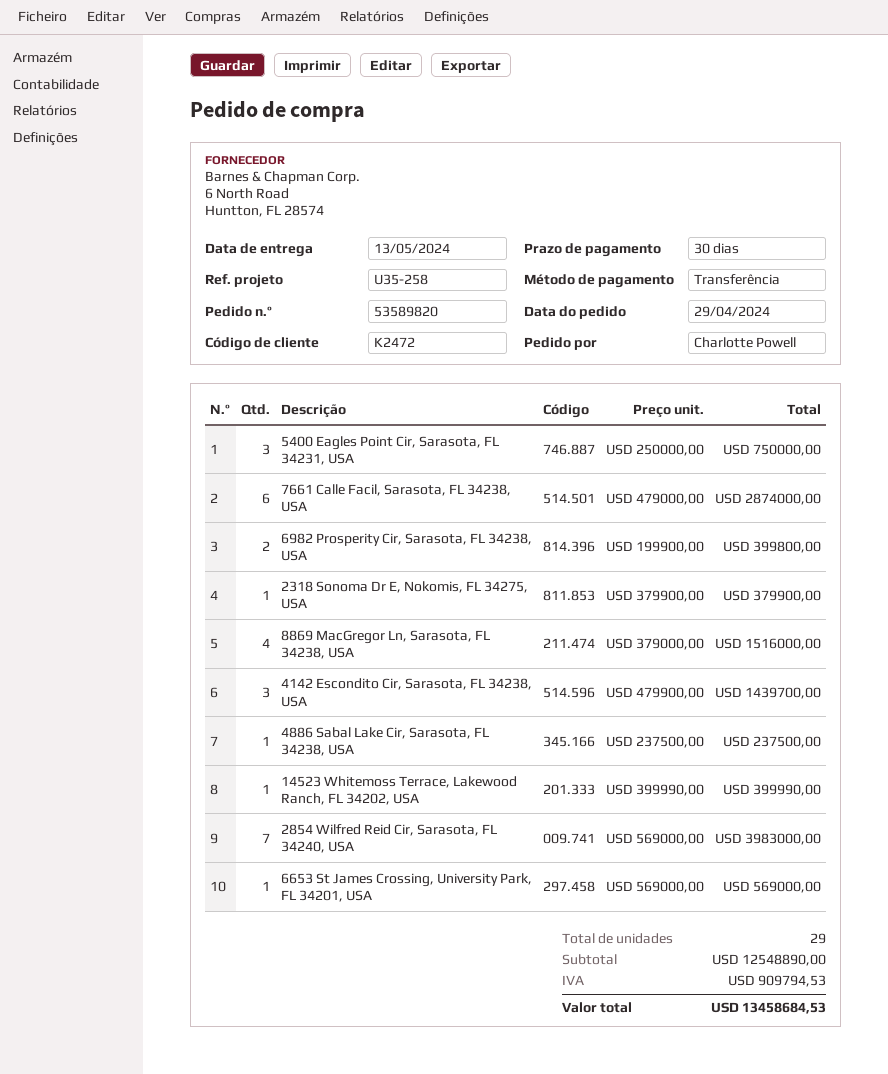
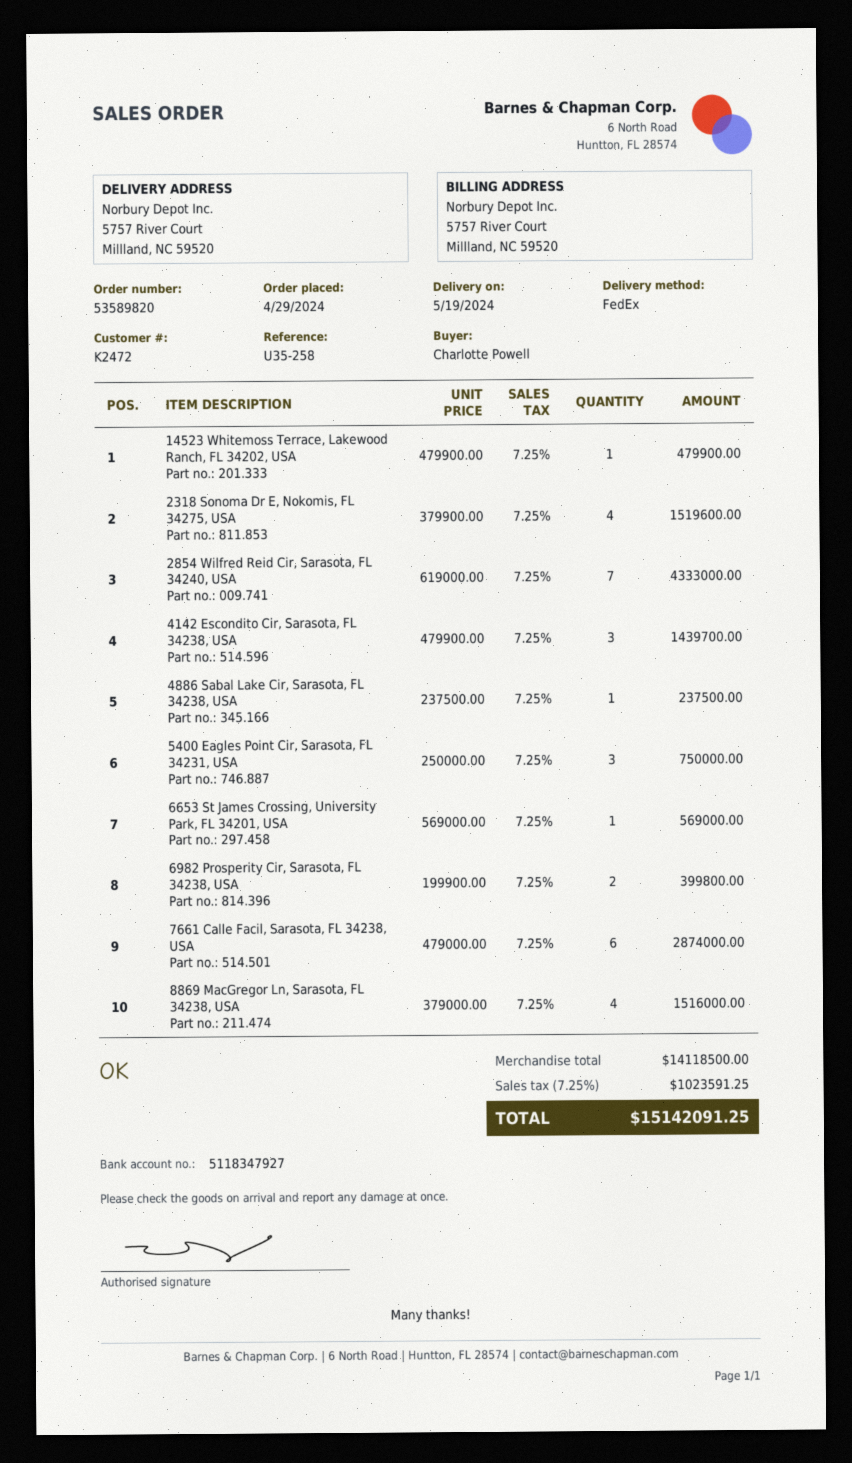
delivery date: 2024-05-13 -> 2024-05-19
2318 Sonoma Dr E, Nokomis, FL 34275, USA: 1 x 379900.00 = 379900.00 -> 4 x 379900.00 = 1519600.00
14523 Whitemoss Terrace, Lakewood Ranch, FL 34202, USA: 1 x 399990.00 = 399990.00 -> 1 x 479900.00 = 479900.00
2854 Wilfred Reid Cir, Sarasota, FL 34240, USA: 7 x 569000.00 = 3983000.00 -> 7 x 619000.00 = 4333000.00
subtotal: 12548890.00 -> 14118500.00
tax: 909794.53 -> 1023591.25
total: 13458684.53 -> 15142091.25

